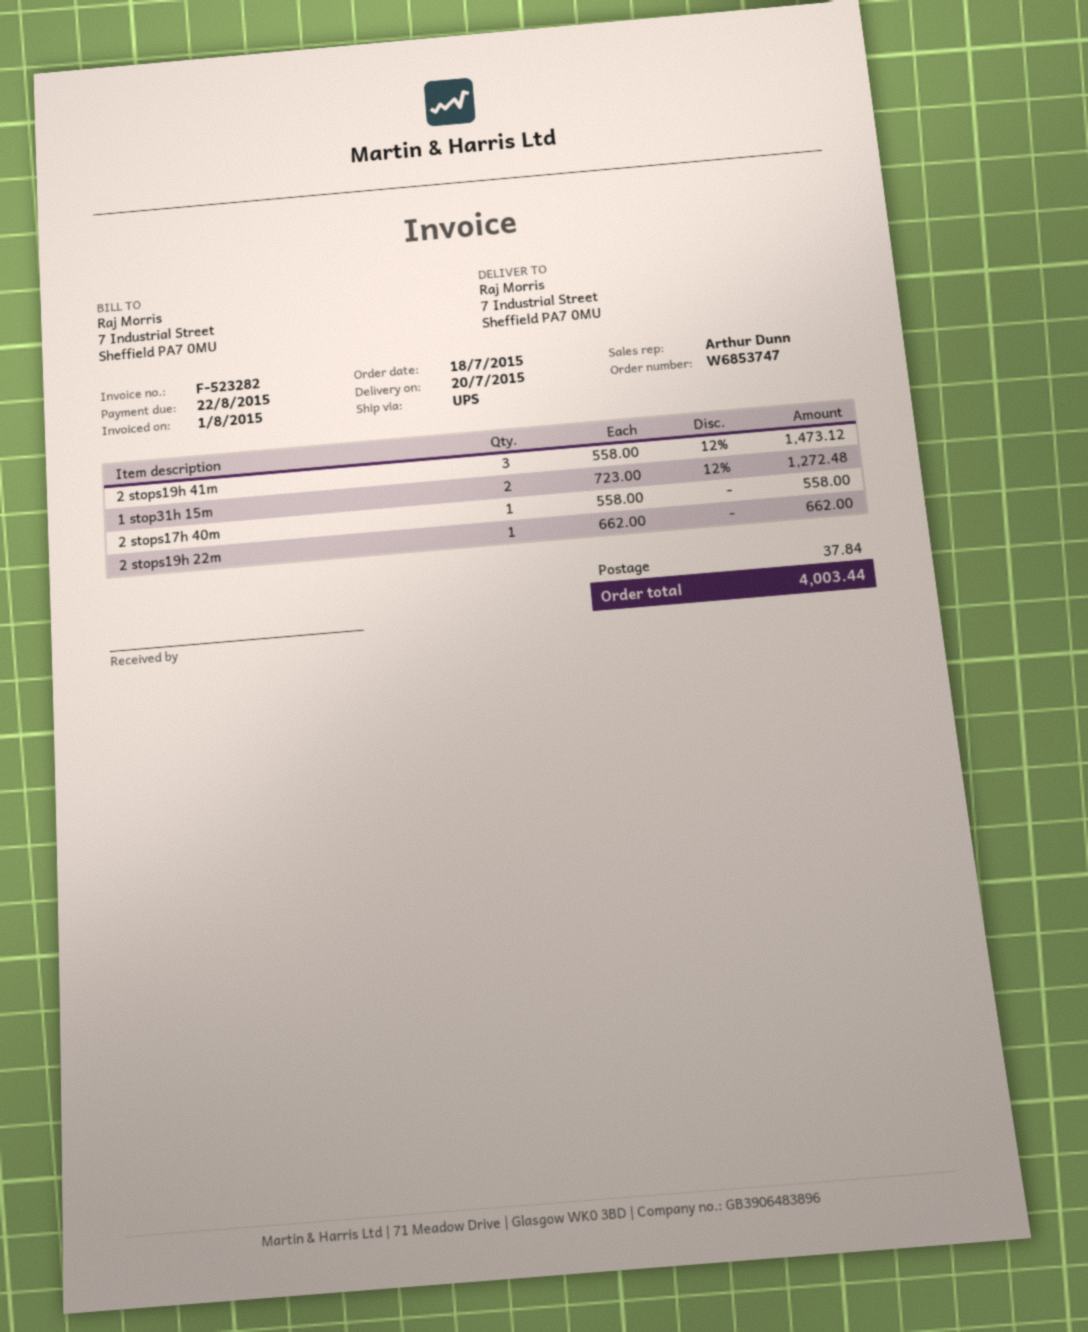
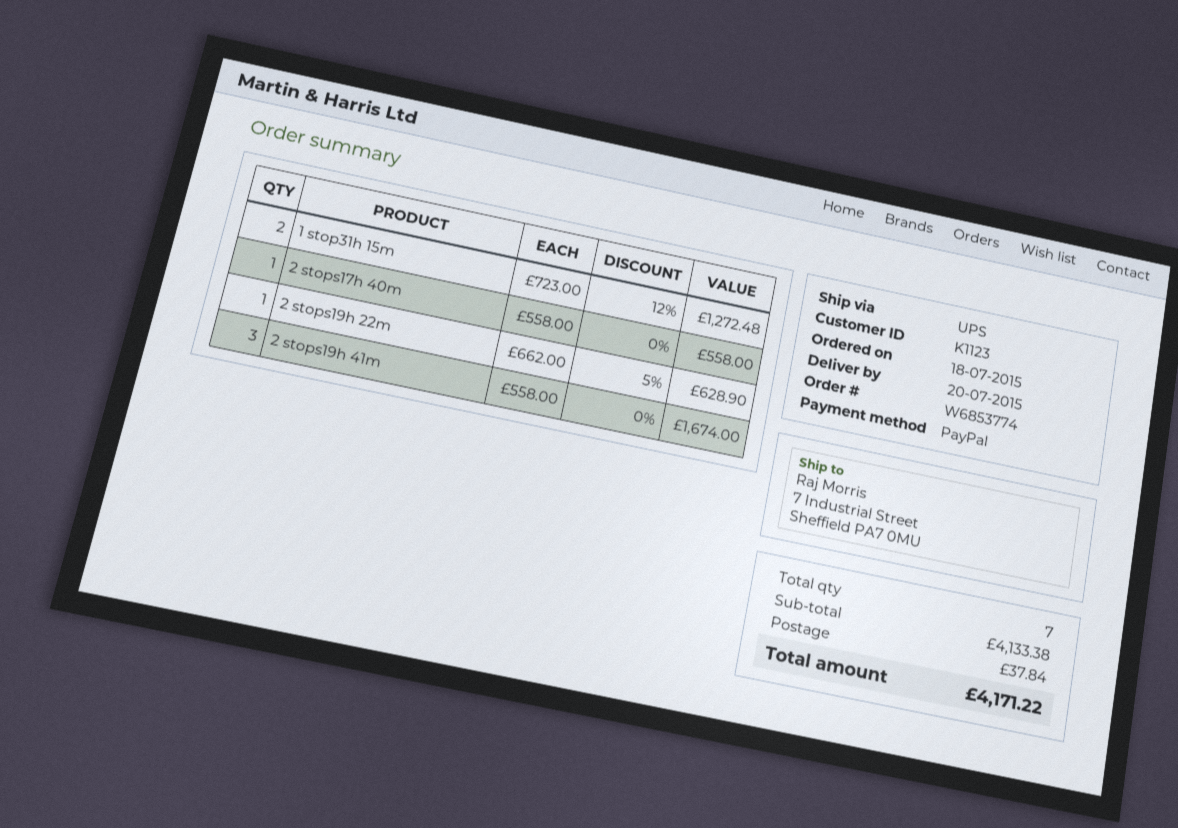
order number: W6853747 -> W6853774
2 stops19h 41m: 3 x 558.00 - 12% = 1473.12 -> 3 x 558.00 = 1674.00
2 stops19h 22m: 1 x 662.00 = 662.00 -> 1 x 662.00 - 5% = 628.90
total: 4003.44 -> 4171.22

